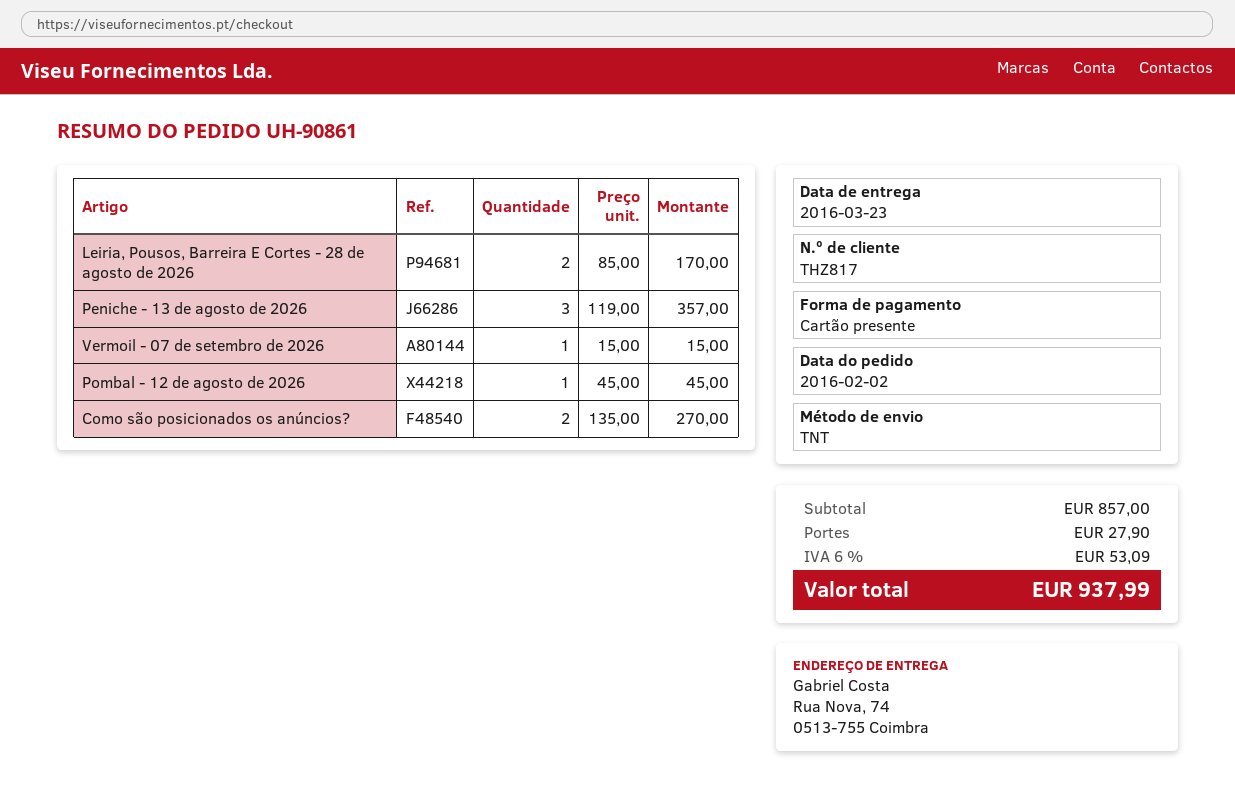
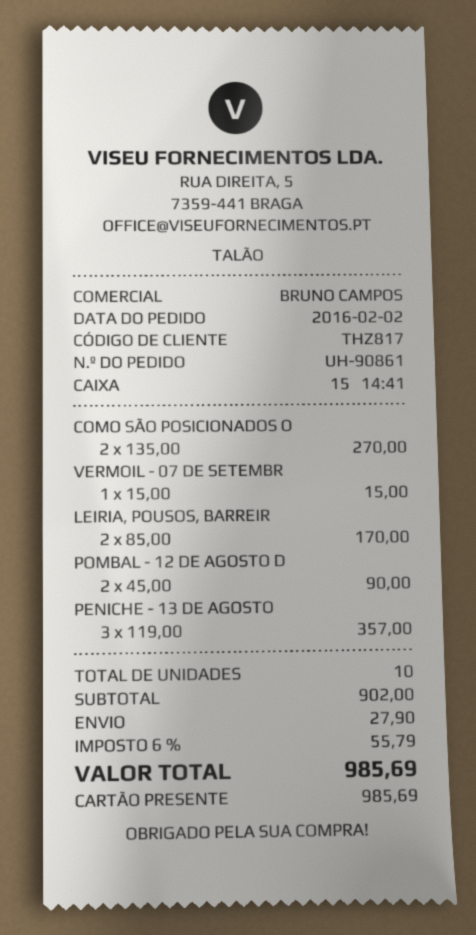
Pombal - 12 de agosto de 2026: 1 x 45.00 = 45.00 -> 2 x 45.00 = 90.00
subtotal: 857.00 -> 902.00
tax: 6% = 53.09 -> 6% = 55.79
total: 937.99 -> 985.69

